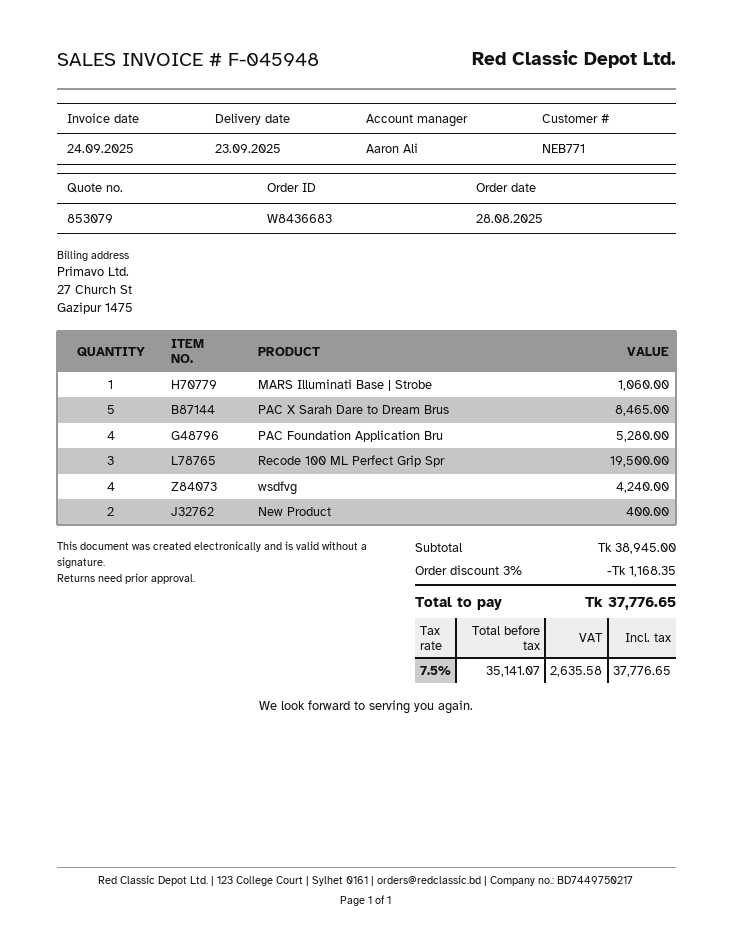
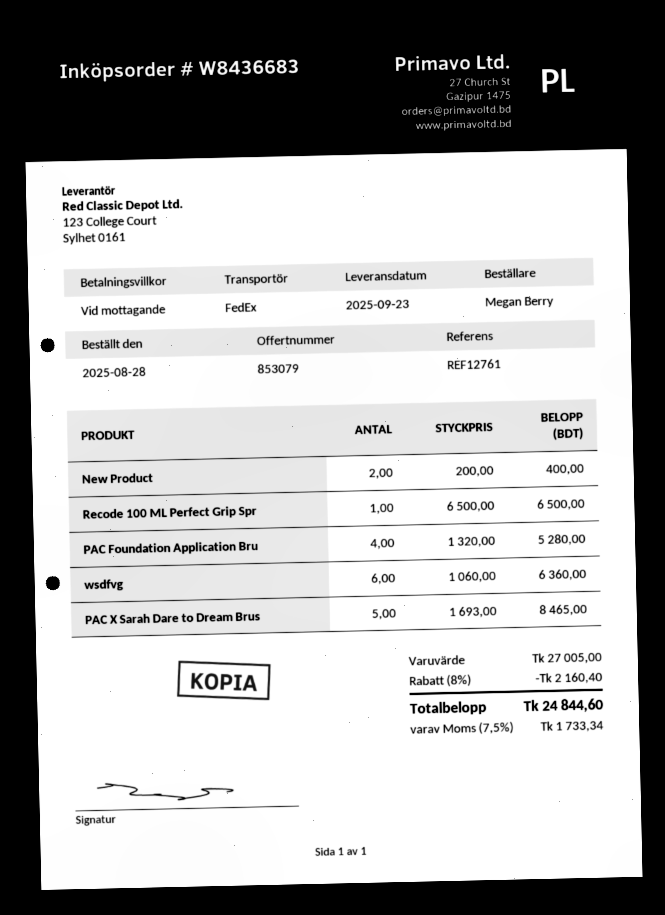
MARS Illuminati Base | Strobe: 1 for 1060.00 -> none
Recode 100 ML Perfect Grip Spr: 3 for 19500.00 -> 1 for 6500.00
wsdfvg: 4 for 4240.00 -> 6 for 6360.00
subtotal: 38945.00 -> 27005.00
discount: 3% = 1168.35 -> 8% = 2160.40
tax: 7.5% = 2635.58 -> 7.5% = 1733.34
total: 37776.65 -> 24844.60

